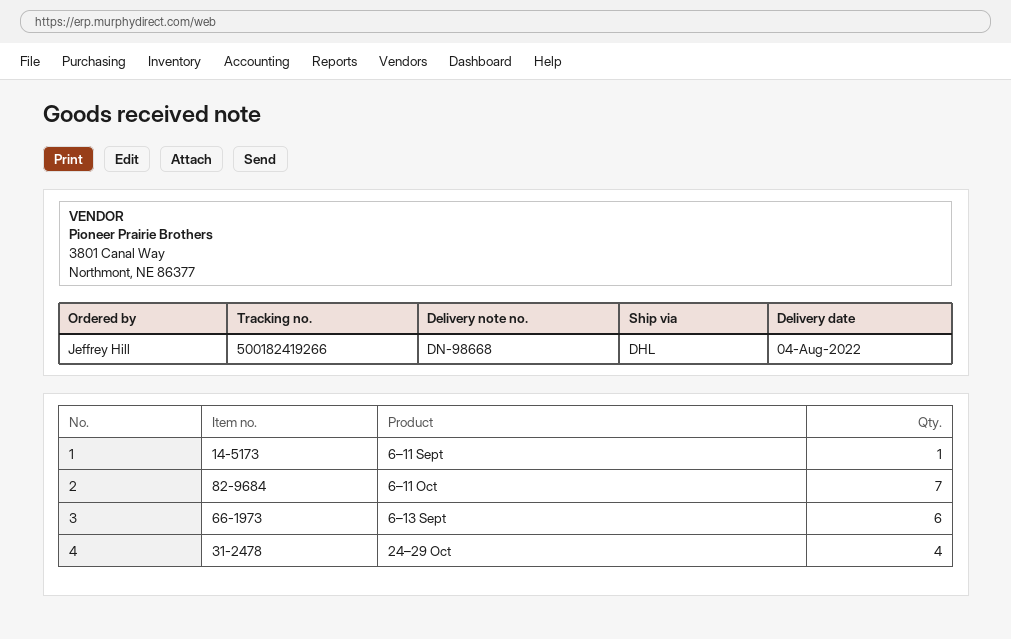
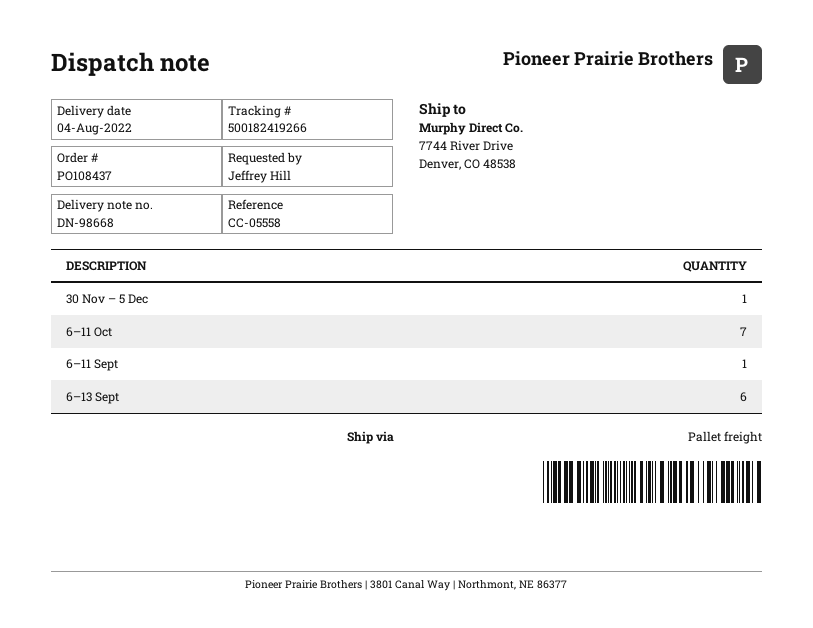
shipping method: DHL -> pallet freight
24–29 Oct: 4 -> none
30 Nov – 5 Dec: none -> 1

